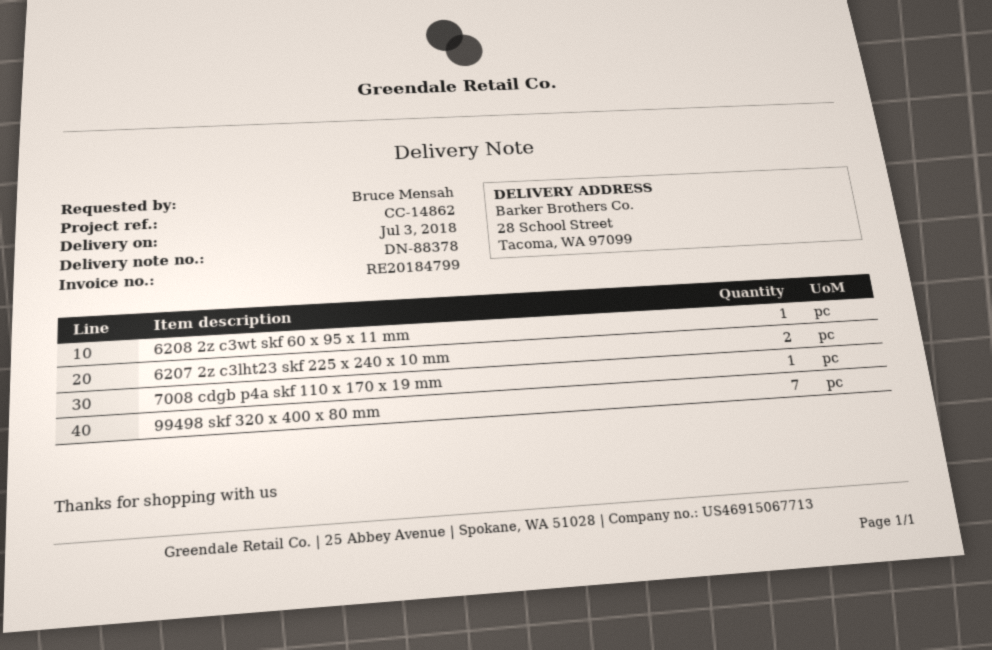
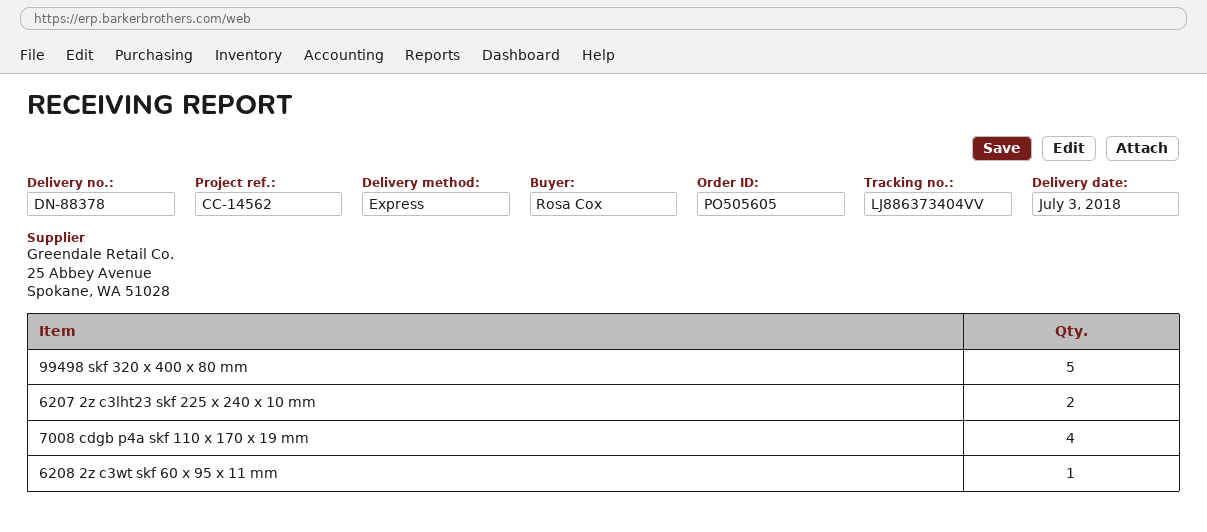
reference: CC-14862 -> CC-14562
ordered by: Bruce Mensah -> Rosa Cox
7008 cdgb p4a skf 110 x 170 x 19 mm: 1 -> 4
99498 skf 320 x 400 x 80 mm: 7 -> 5

